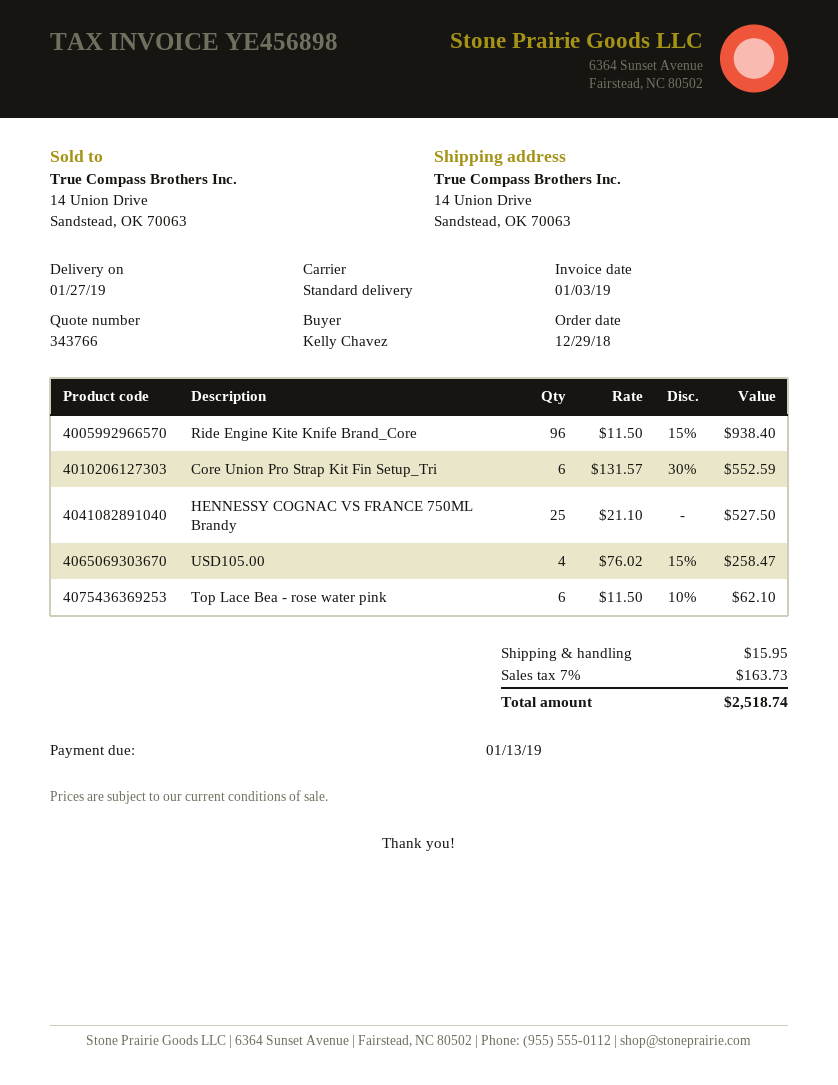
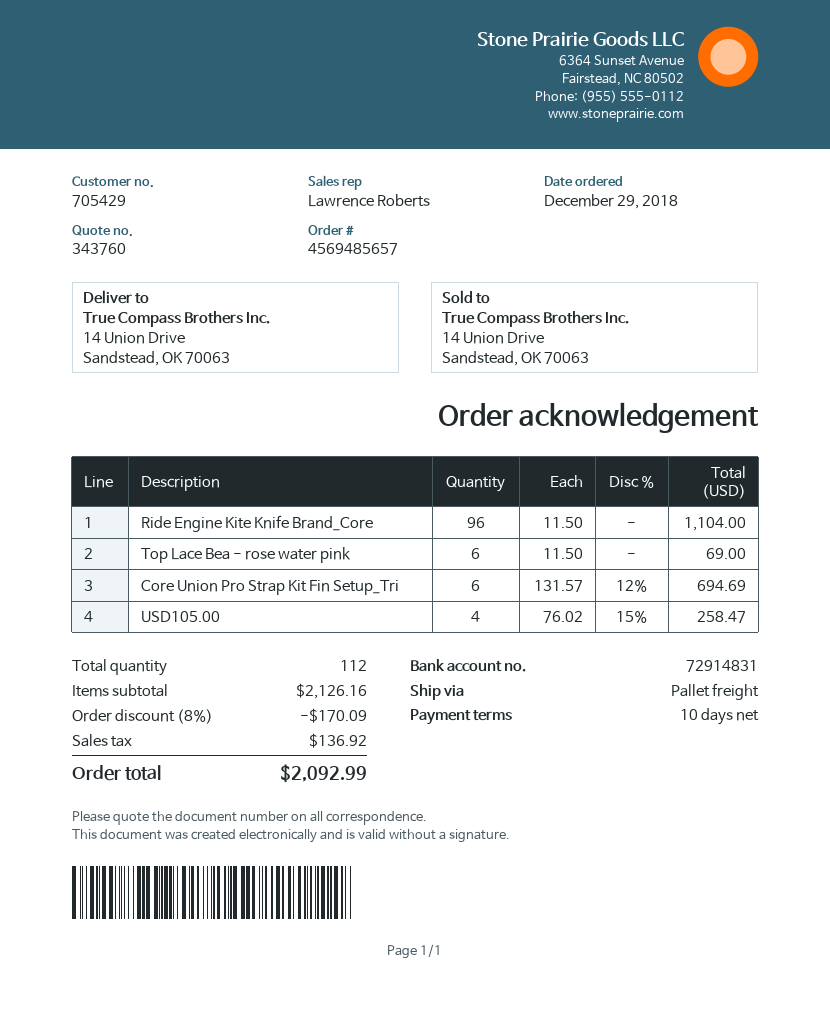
quote number: 343766 -> 343760
shipping method: standard -> pallet freight
Ride Engine Kite Knife Brand_Core: 96 x 11.50 - 15% = 938.40 -> 96 x 11.50 = 1104.00
Core Union Pro Strap Kit Fin Setup_Tri: 6 x 131.57 - 30% = 552.59 -> 6 x 131.57 - 12% = 694.69
HENNESSY COGNAC VS FRANCE 750ML Brandy: 25 x 21.10 = 527.50 -> none
Top Lace Bea - rose water pink: 6 x 11.50 - 10% = 62.10 -> 6 x 11.50 = 69.00
discount: none -> 8% = 170.09
shipping: 15.95 -> none
tax: 163.73 -> 136.92
total: 2518.74 -> 2092.99

